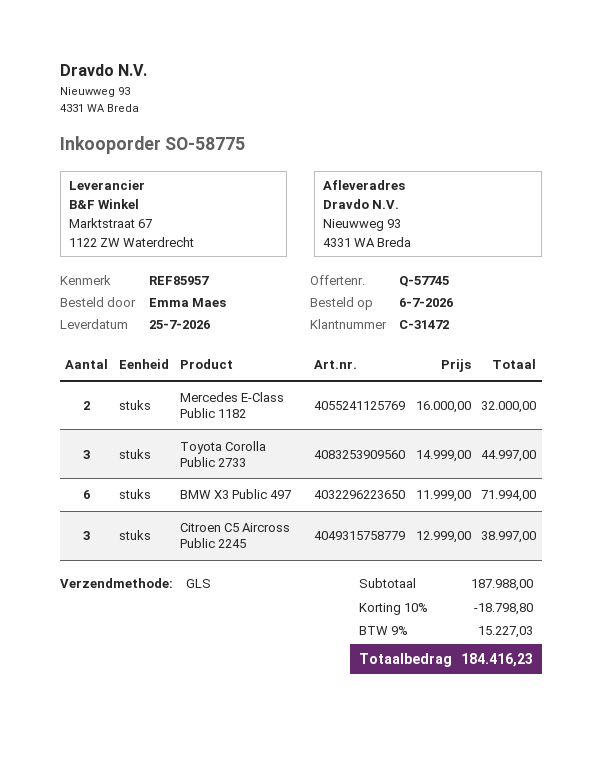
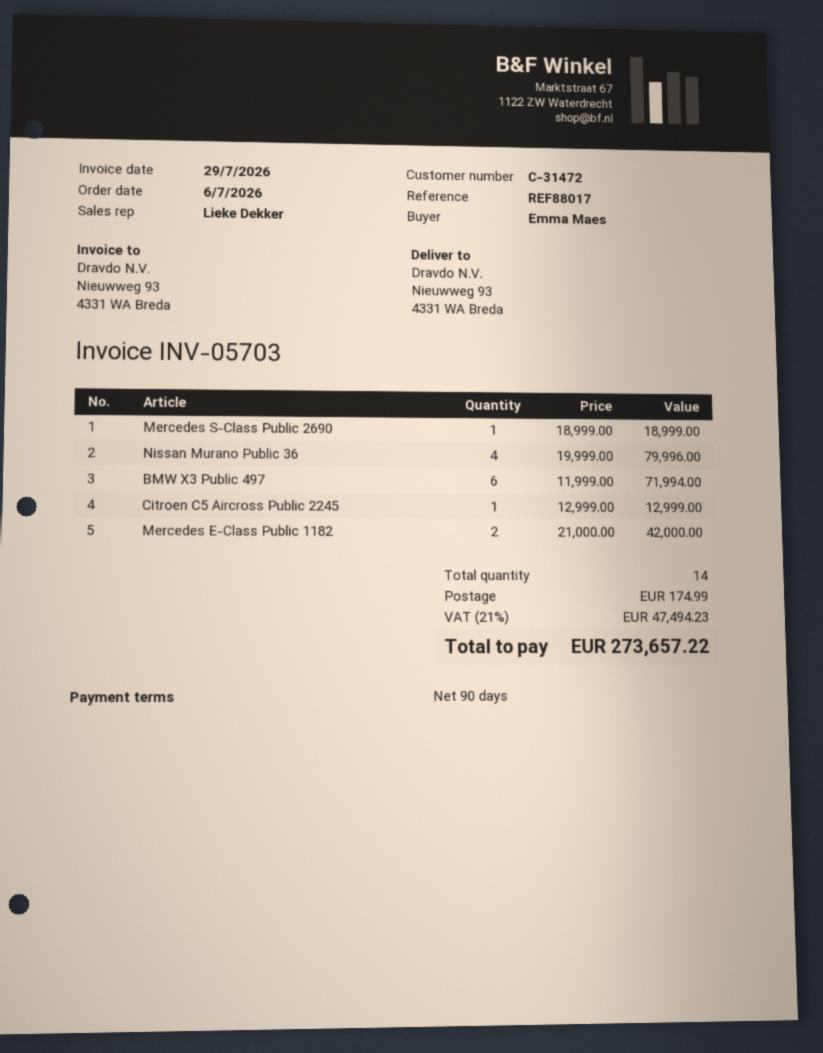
reference: REF85957 -> REF88017
Mercedes E-Class Public 1182: 2 x 16000.00 = 32000.00 -> 2 x 21000.00 = 42000.00
Toyota Corolla Public 2733: 3 x 14999.00 = 44997.00 -> none
Citroen C5 Aircross Public 2245: 3 x 12999.00 = 38997.00 -> 1 x 12999.00 = 12999.00
Mercedes S-Class Public 2690: none -> 1 x 18999.00 = 18999.00
Nissan Murano Public 36: none -> 4 x 19999.00 = 79996.00
discount: 10% = 18798.80 -> none
shipping: none -> 174.99
tax: 9% = 15227.03 -> 21% = 47494.23
total: 184416.23 -> 273657.22

